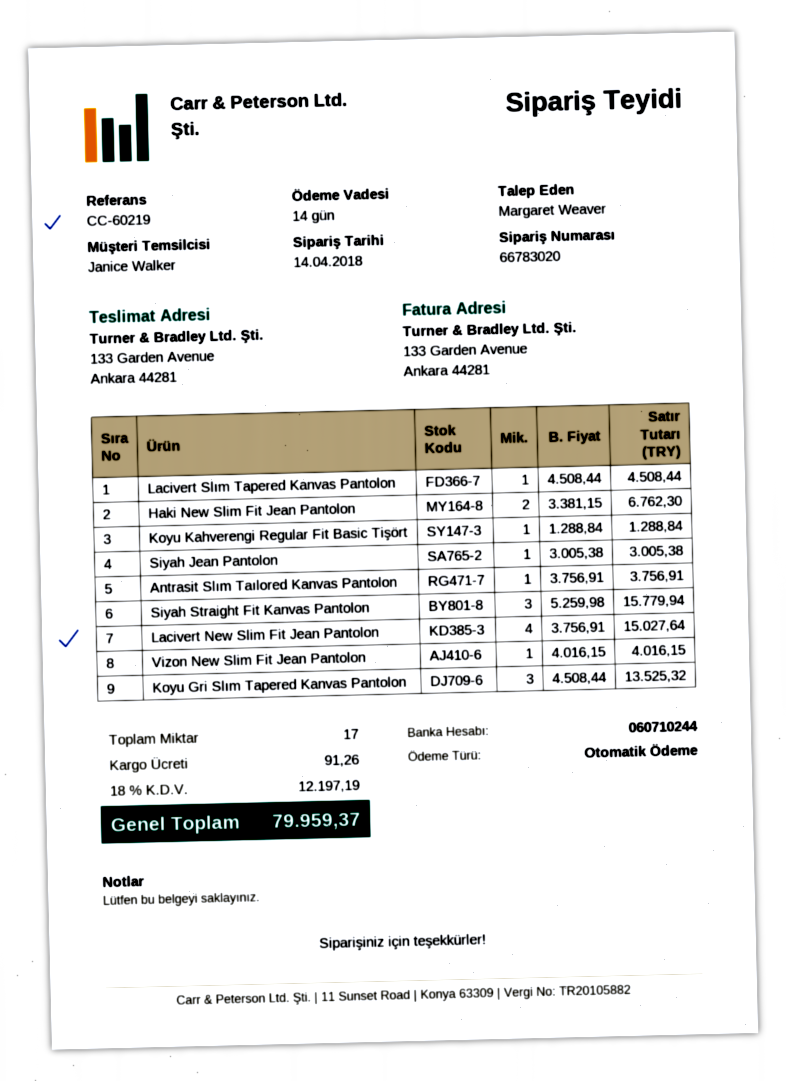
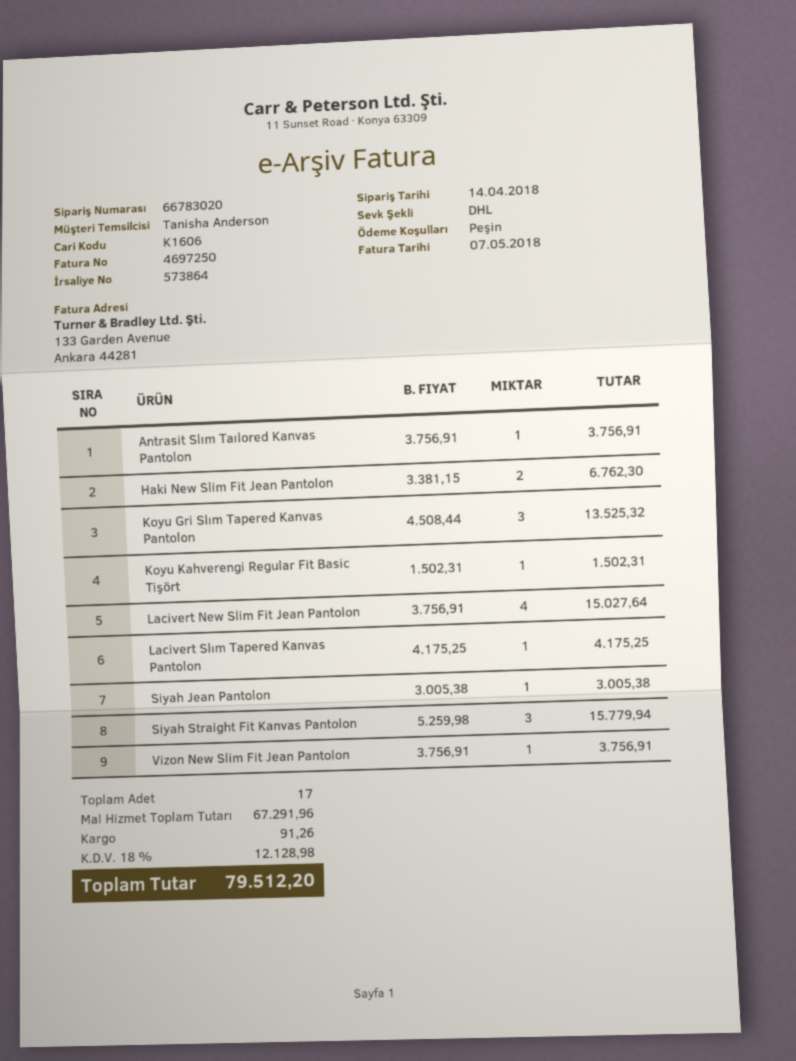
payment terms: 14 days -> on receipt
sales rep: Janice Walker -> Tanisha Anderson
Lacivert Slım Tapered Kanvas Pantolon: 1 x 4508.44 = 4508.44 -> 1 x 4175.25 = 4175.25
Koyu Kahverengi Regular Fit Basic Tişört: 1 x 1288.84 = 1288.84 -> 1 x 1502.31 = 1502.31
Vizon New Slim Fit Jean Pantolon: 1 x 4016.15 = 4016.15 -> 1 x 3756.91 = 3756.91
tax: 18% = 12197.19 -> 18% = 12128.98
total: 79959.37 -> 79512.20

